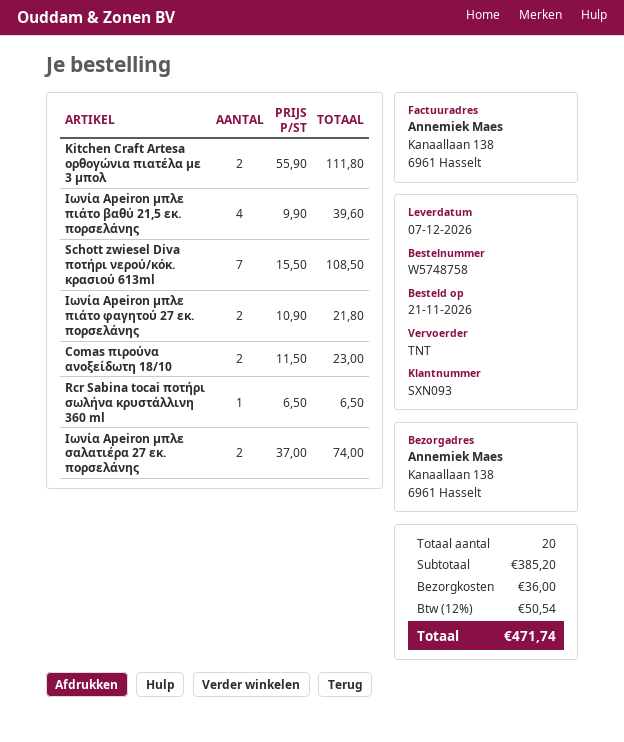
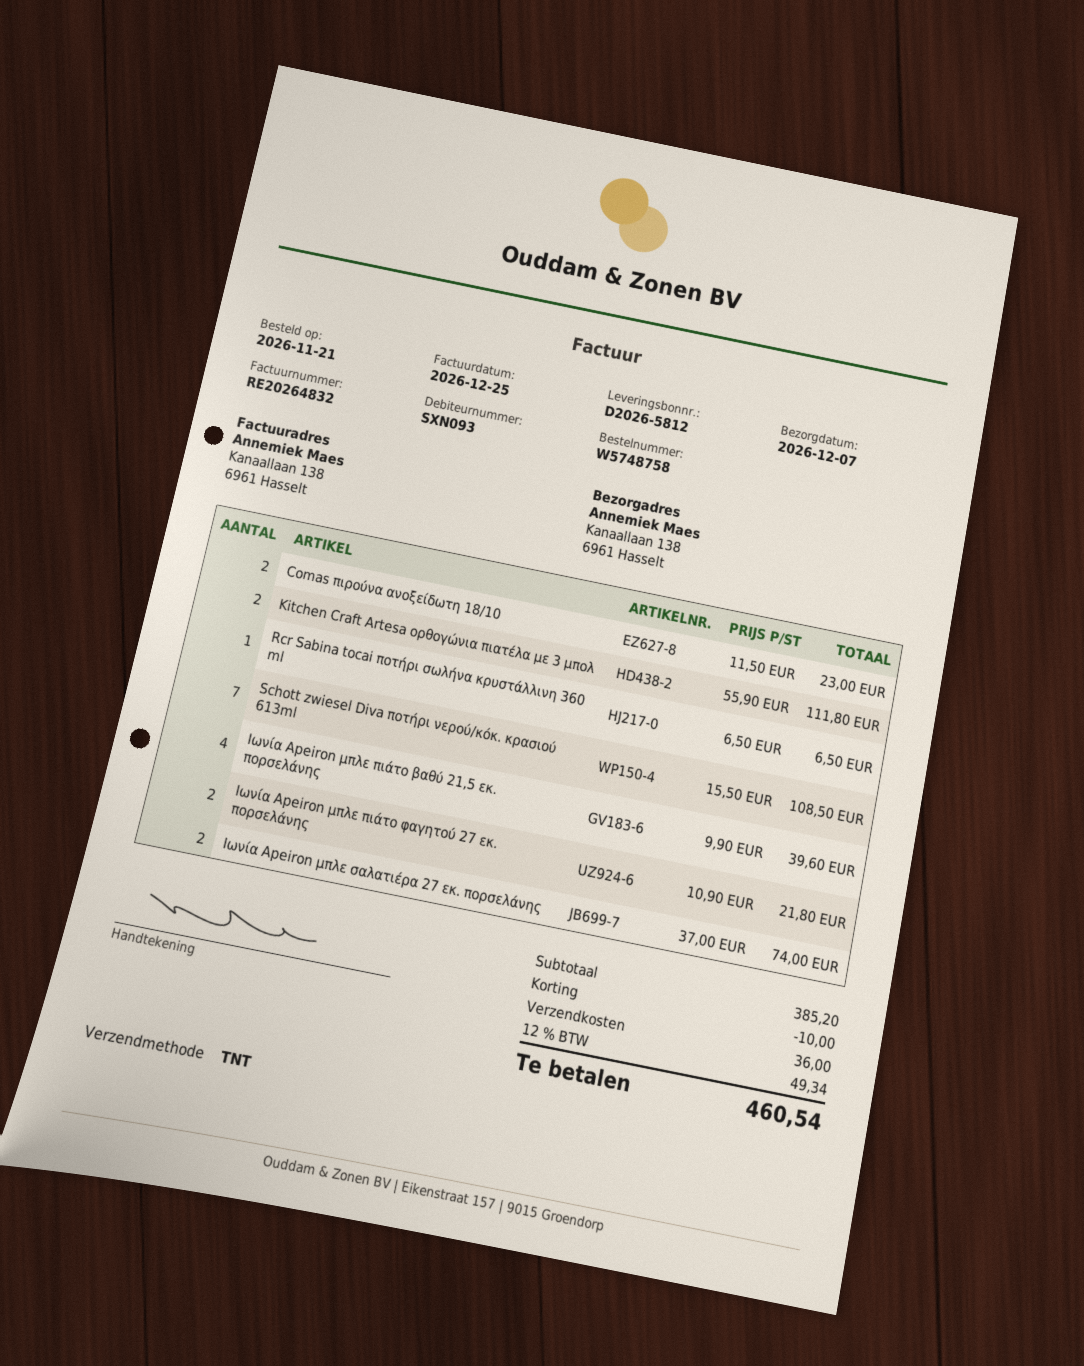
discount: none -> 10.00
tax: 12% = 50.54 -> 12% = 49.34
total: 471.74 -> 460.54

